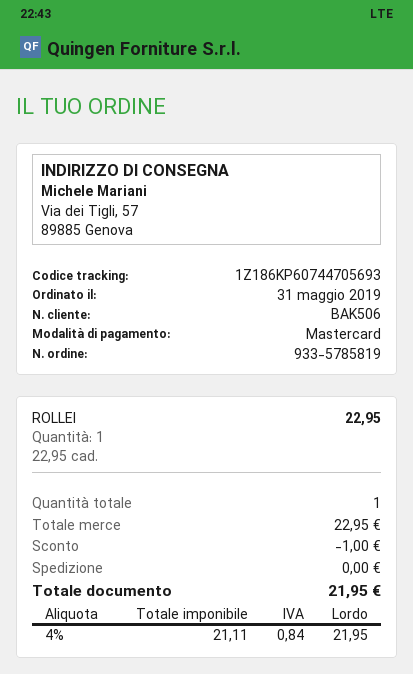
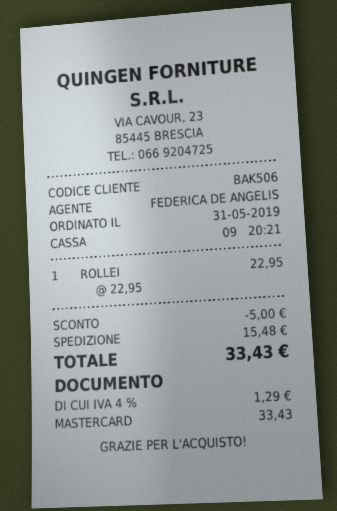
discount: 1.00 -> 5.00
shipping: 0.00 -> 15.48
tax: 4% = 0.84 -> 4% = 1.29
total: 21.95 -> 33.43

